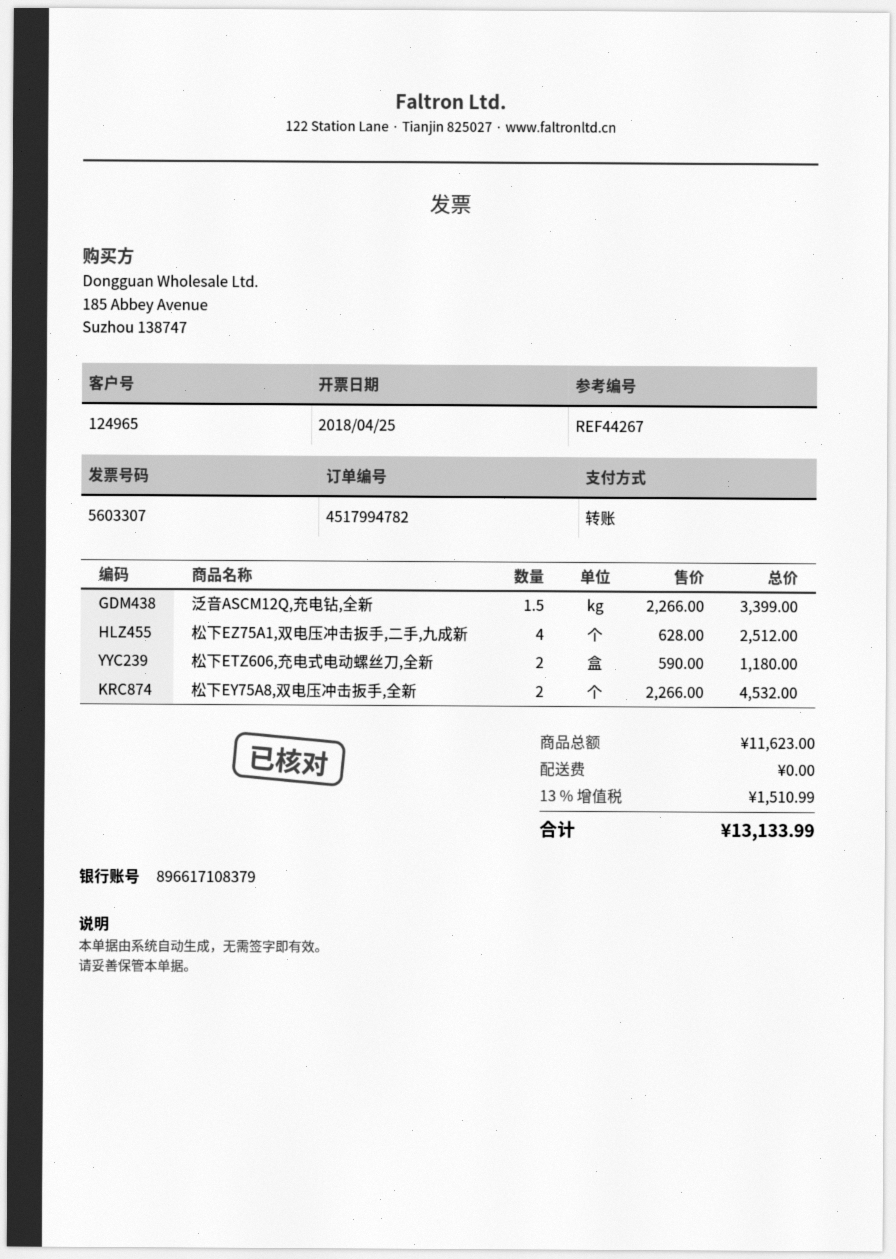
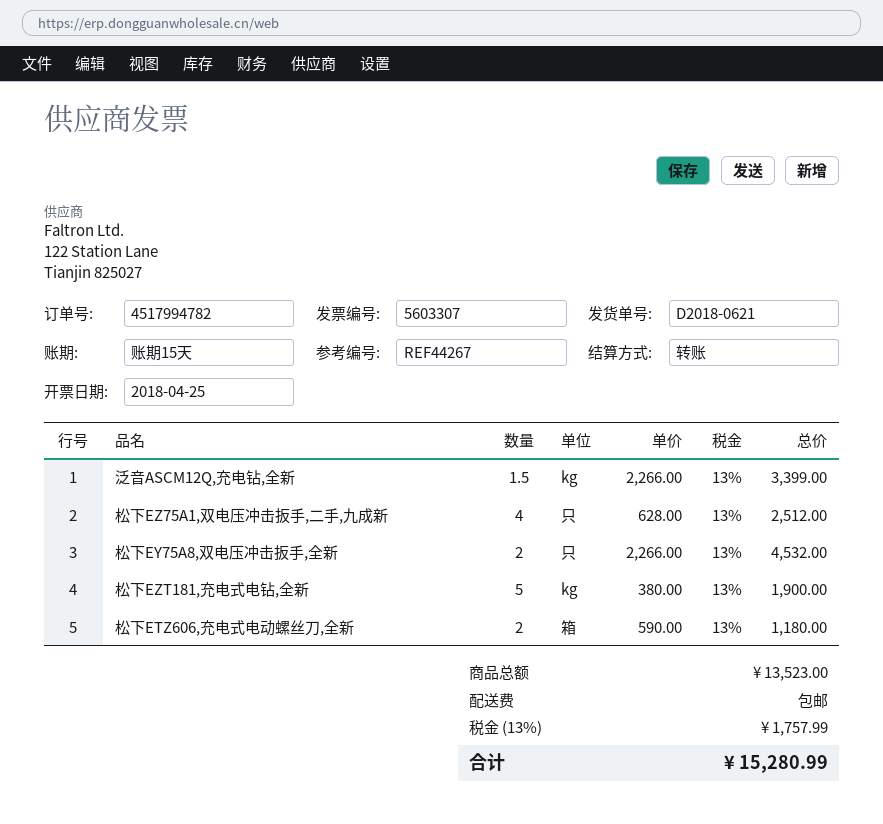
松下EZT181,充电式电钻,全新: none -> 5 x 380.00 = 1900.00
subtotal: 11623.00 -> 13523.00
tax: 13% = 1510.99 -> 13% = 1757.99
total: 13133.99 -> 15280.99

